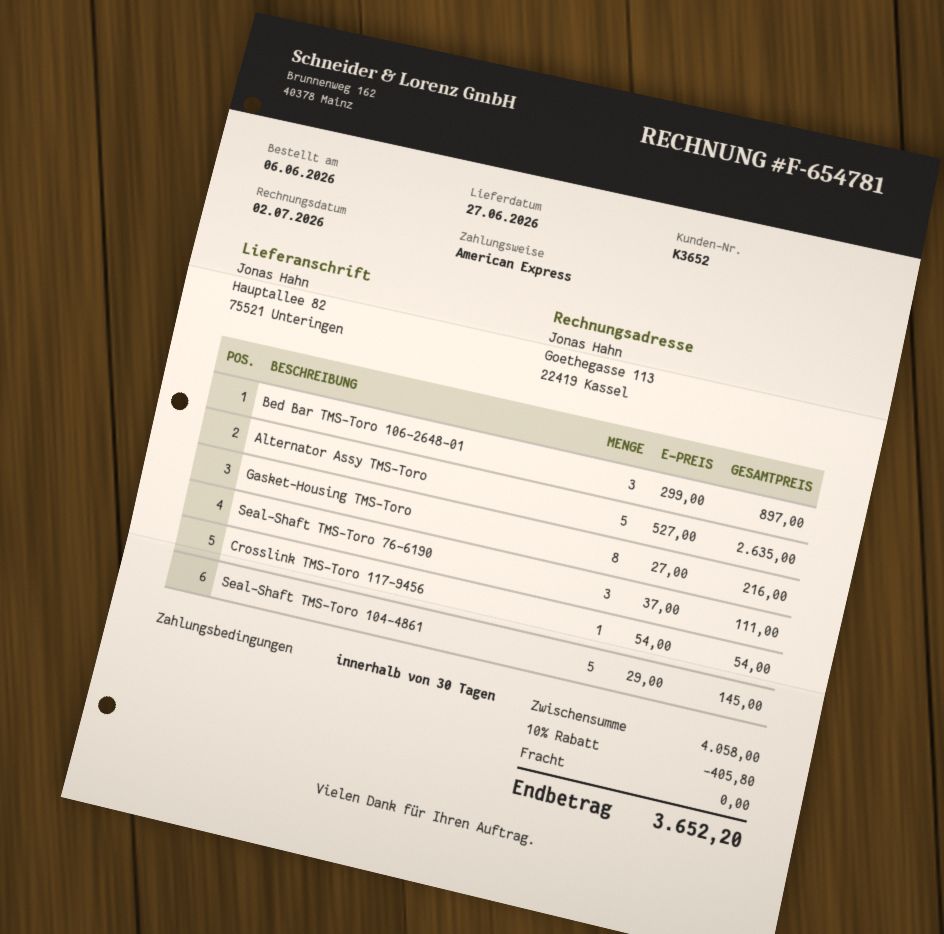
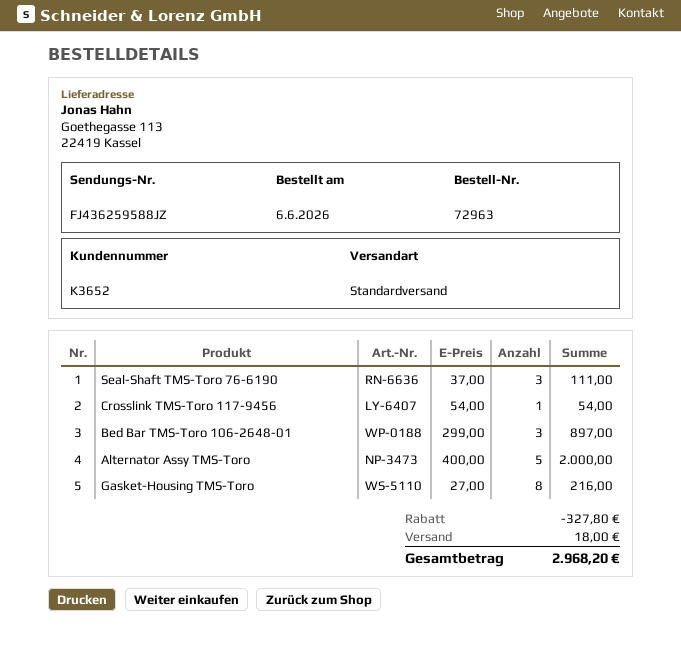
ship to: Hauptallee 82, 75521 Unteringen -> Goethegasse 113, 22419 Kassel
Alternator Assy TMS-Toro: 5 x 527.00 = 2635.00 -> 5 x 400.00 = 2000.00
Seal-Shaft TMS-Toro 104-4861: 5 x 29.00 = 145.00 -> none
discount: 405.80 -> 327.80
shipping: 0.00 -> 18.00
total: 3652.20 -> 2968.20

